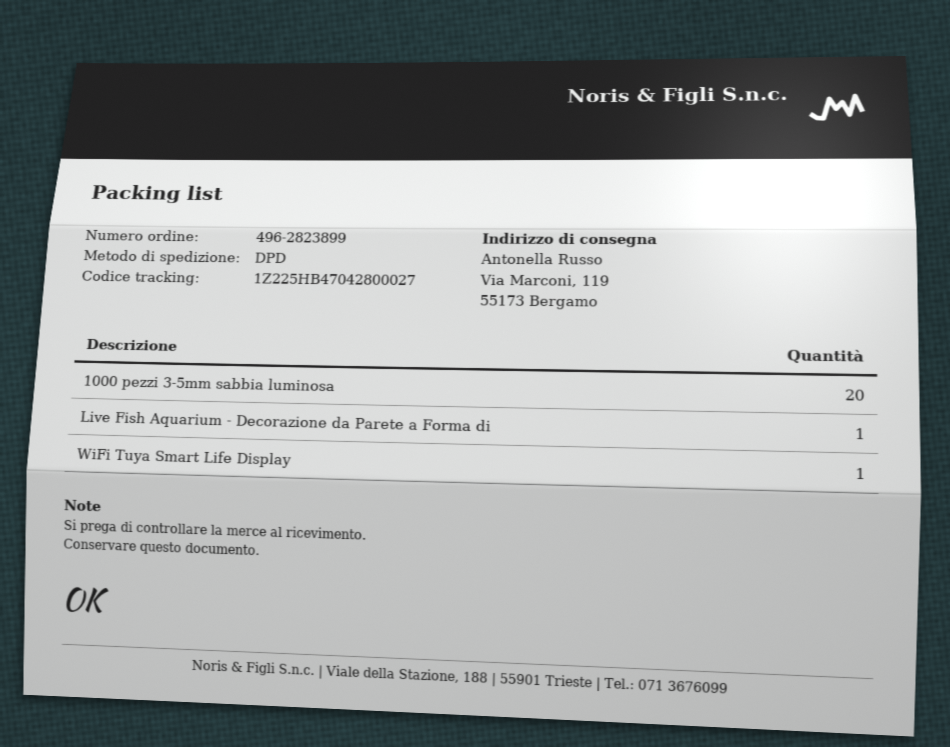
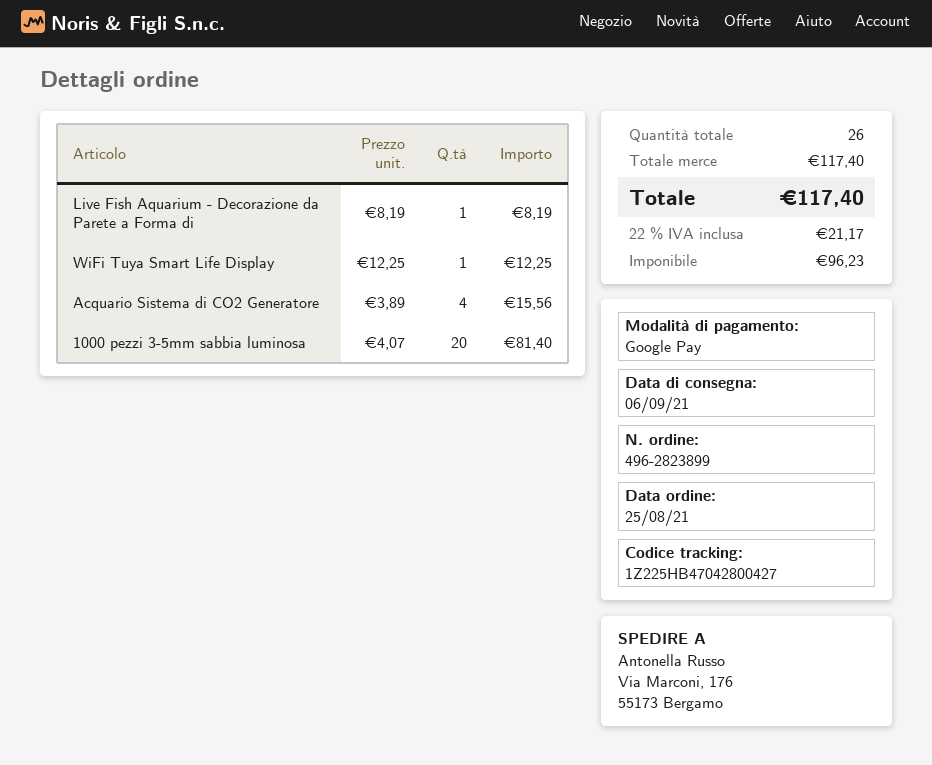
tracking number: 1Z225HB47042800027 -> 1Z225HB47042800427
ship to: Via Marconi, 119, 55173 Bergamo -> Via Marconi, 176, 55173 Bergamo
Acquario Sistema di CO2 Generatore: none -> 4

